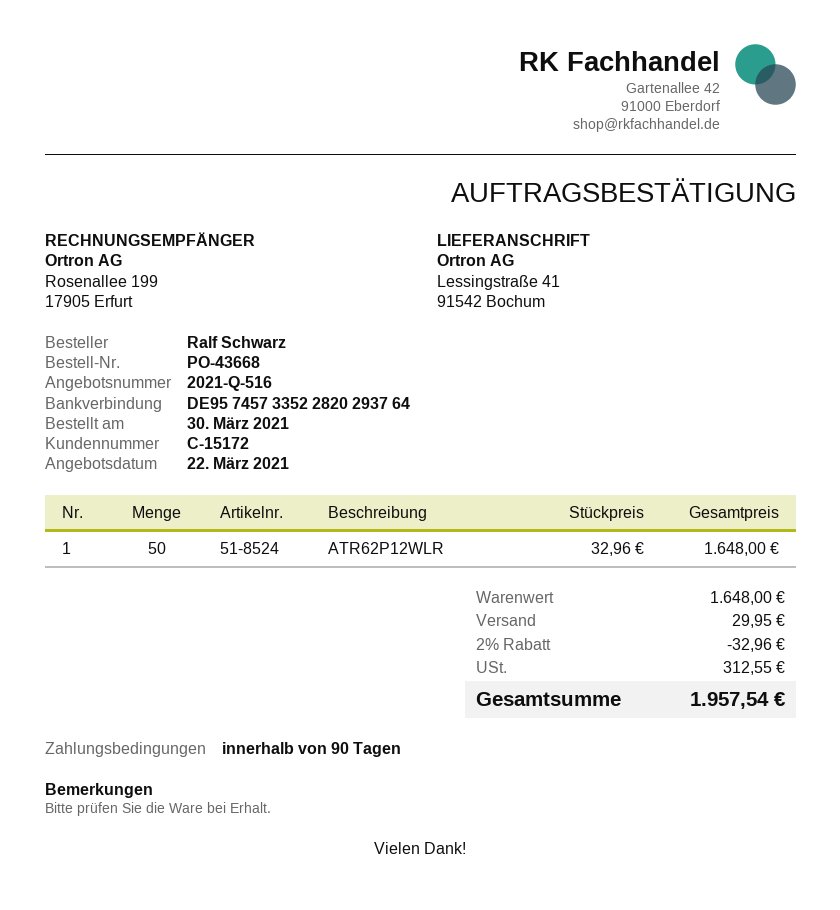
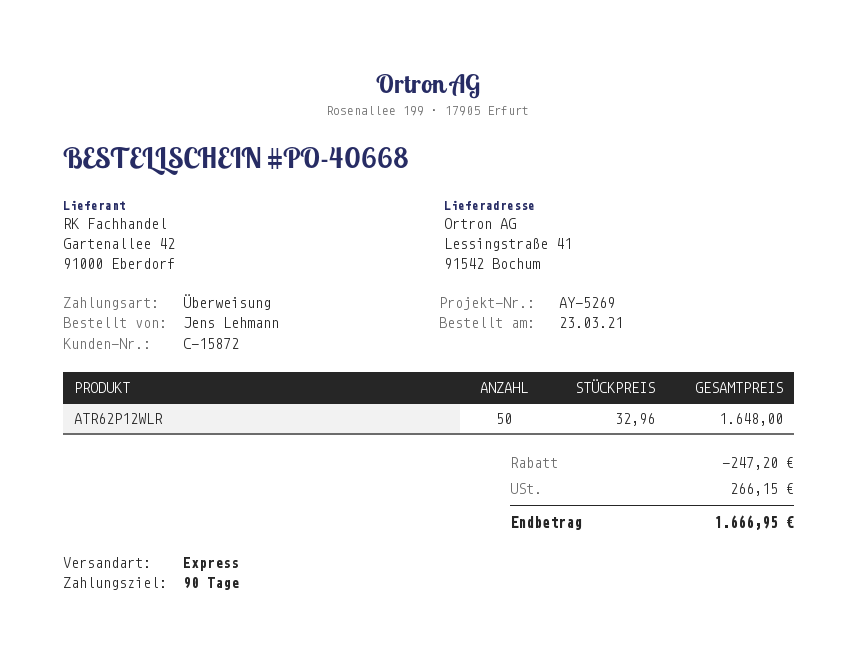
order number: PO-43668 -> PO-40668
order date: 2021-03-30 -> 2021-03-23
customer number: C-15172 -> C-15872
ordered by: Ralf Schwarz -> Jens Lehmann
discount: 32.96 -> 247.20
shipping: 29.95 -> none
tax: 312.55 -> 266.15
total: 1957.54 -> 1666.95

